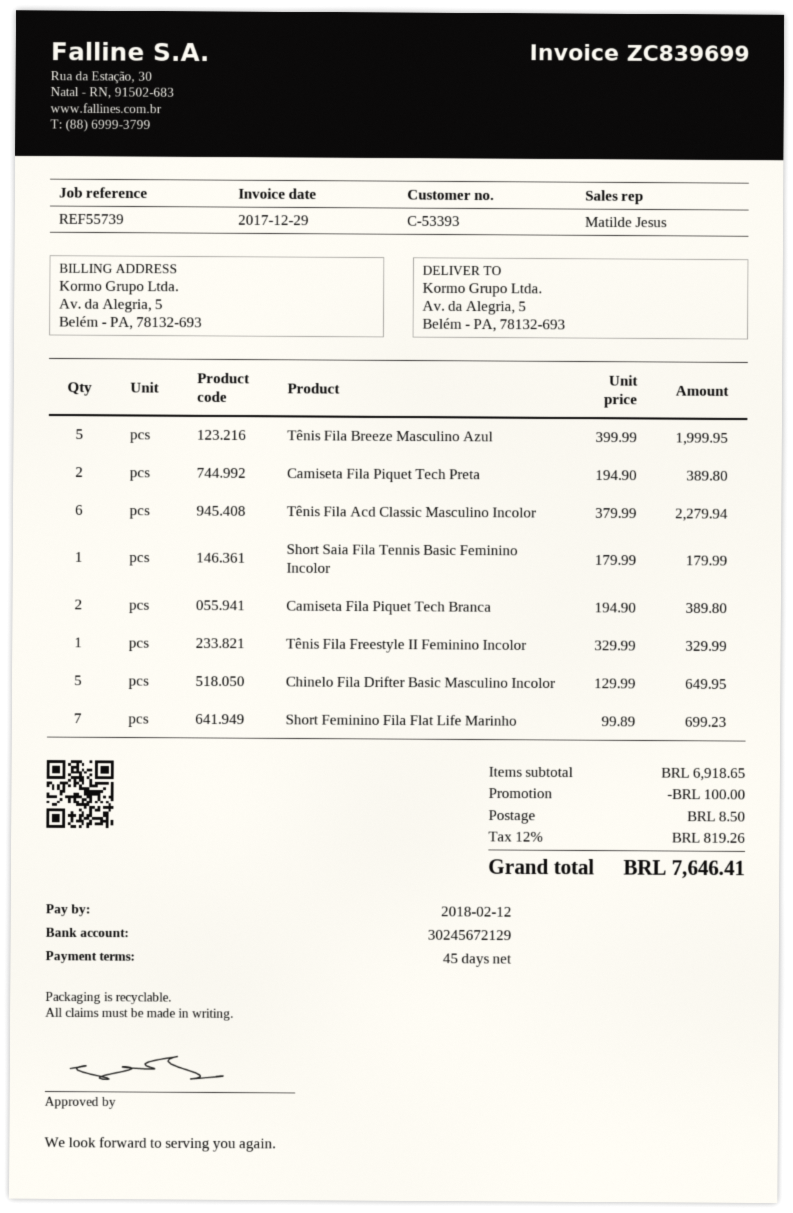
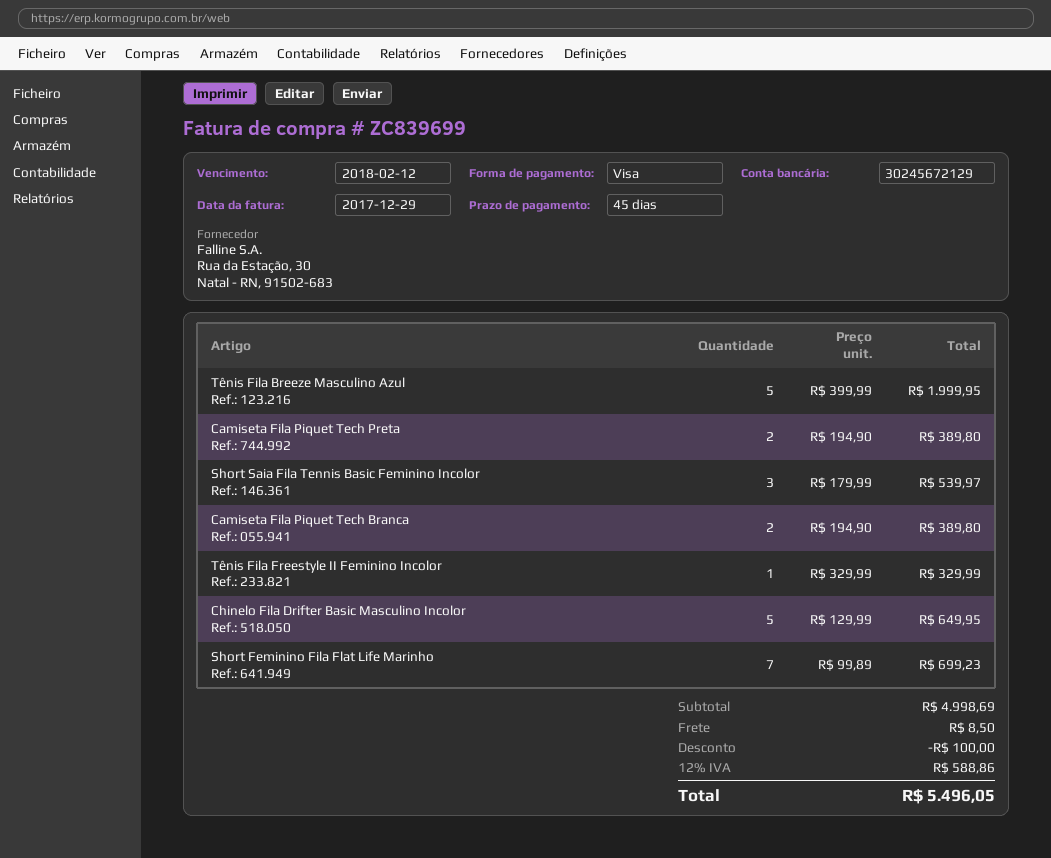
Tênis Fila Acd Classic Masculino Incolor: 6 x 379.99 = 2279.94 -> none
Short Saia Fila Tennis Basic Feminino Incolor: 1 x 179.99 = 179.99 -> 3 x 179.99 = 539.97
subtotal: 6918.65 -> 4998.69
tax: 12% = 819.26 -> 12% = 588.86
total: 7646.41 -> 5496.05

